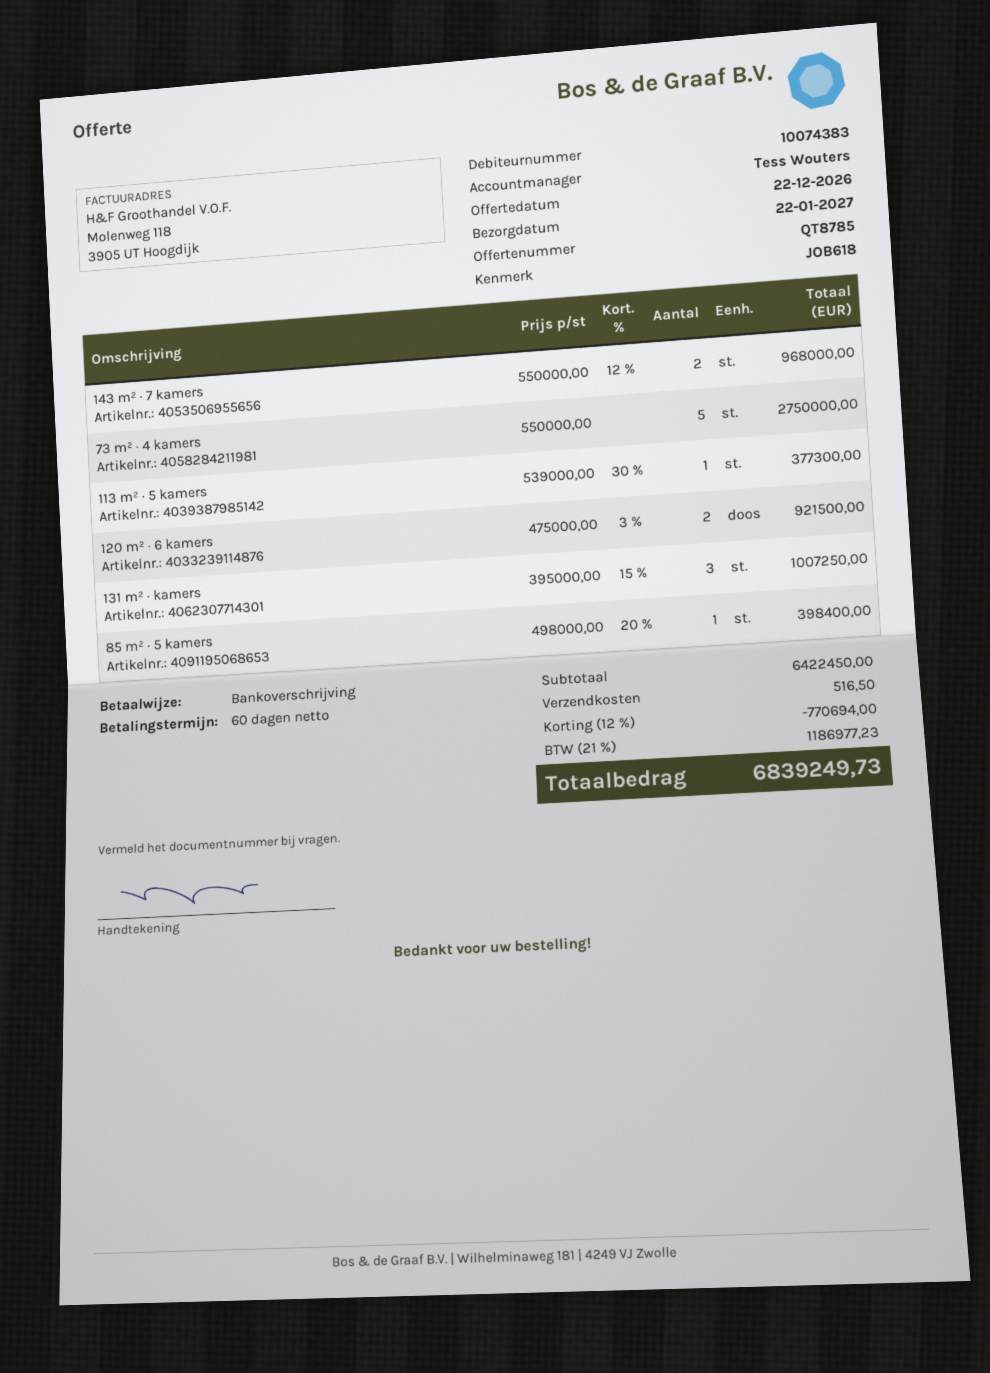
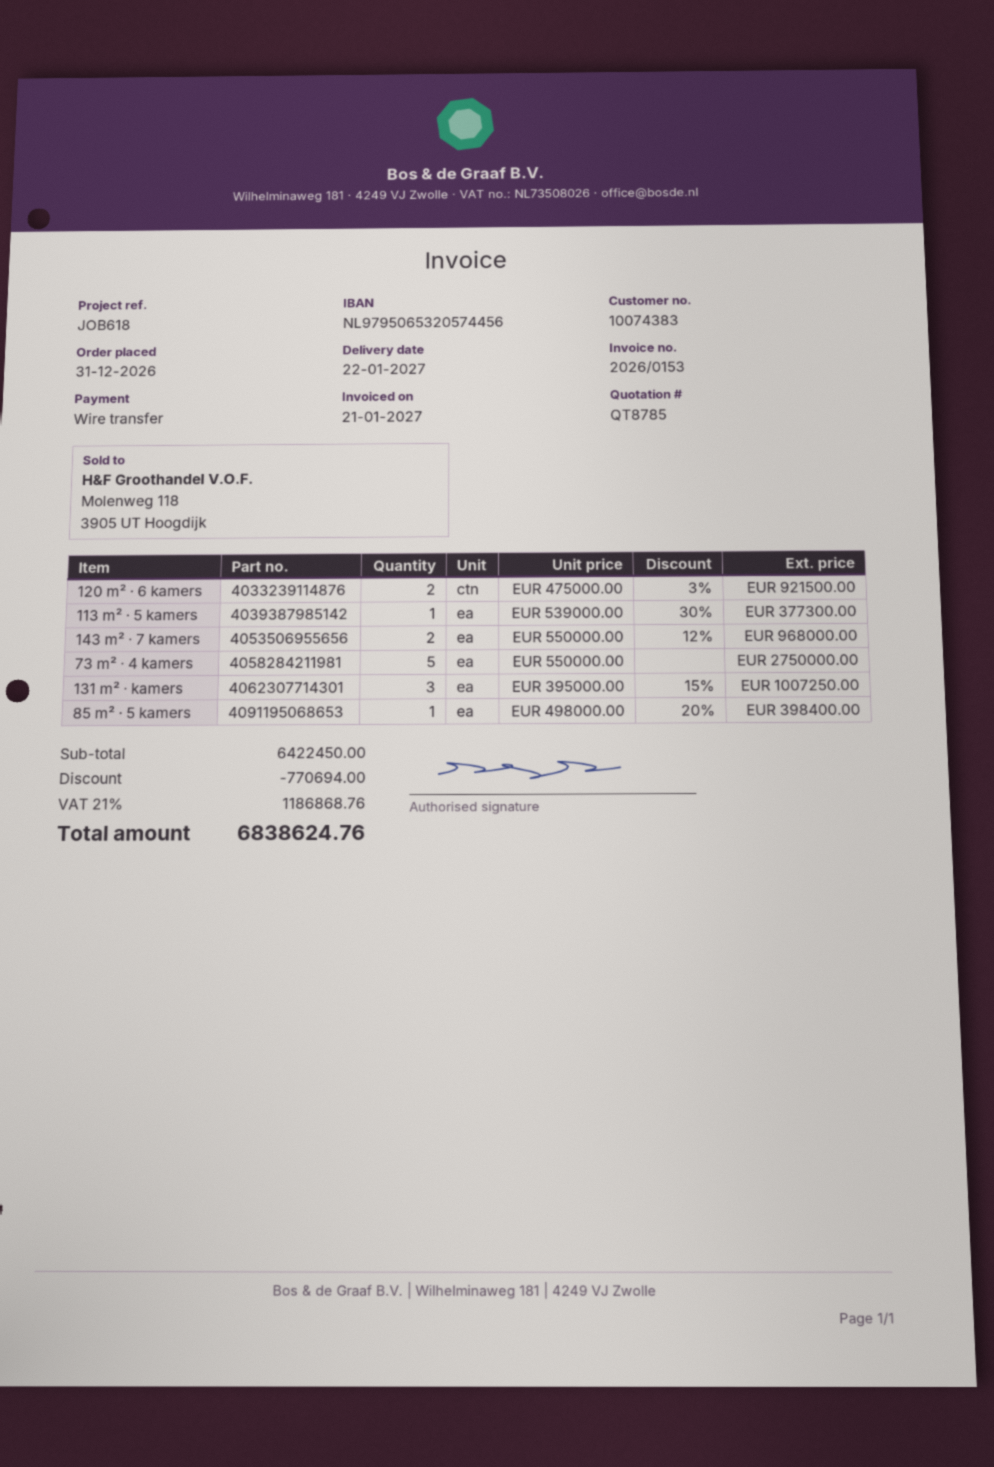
shipping: 516.50 -> none
tax: 21% = 1186977.23 -> 21% = 1186868.76
total: 6839249.73 -> 6838624.76

